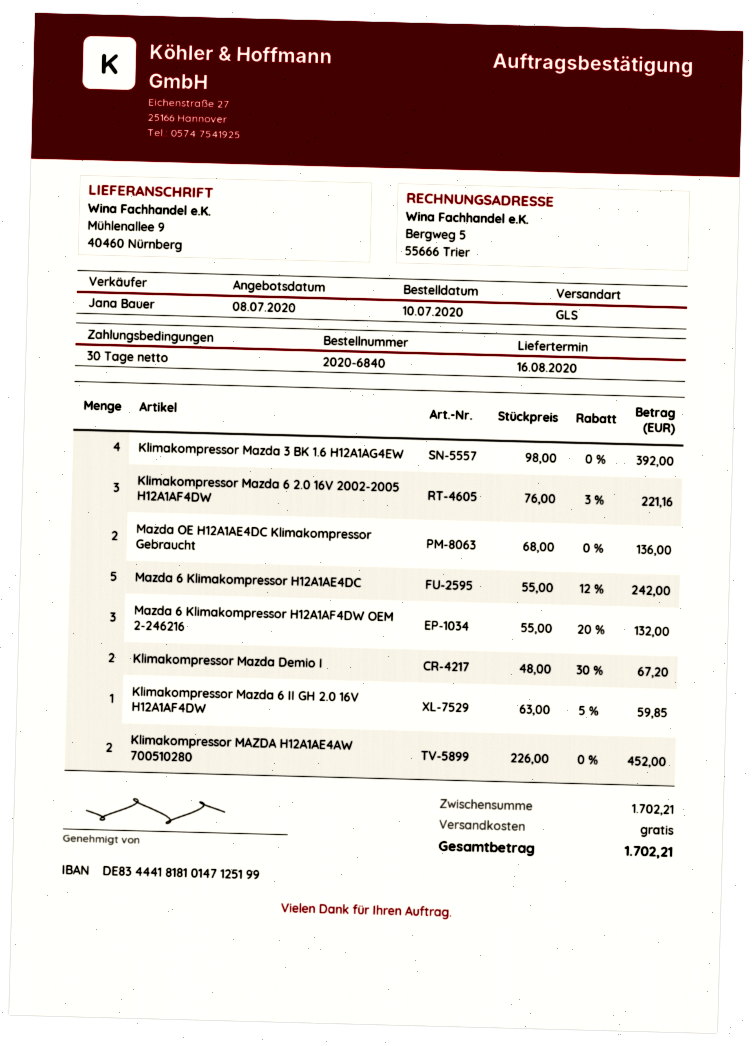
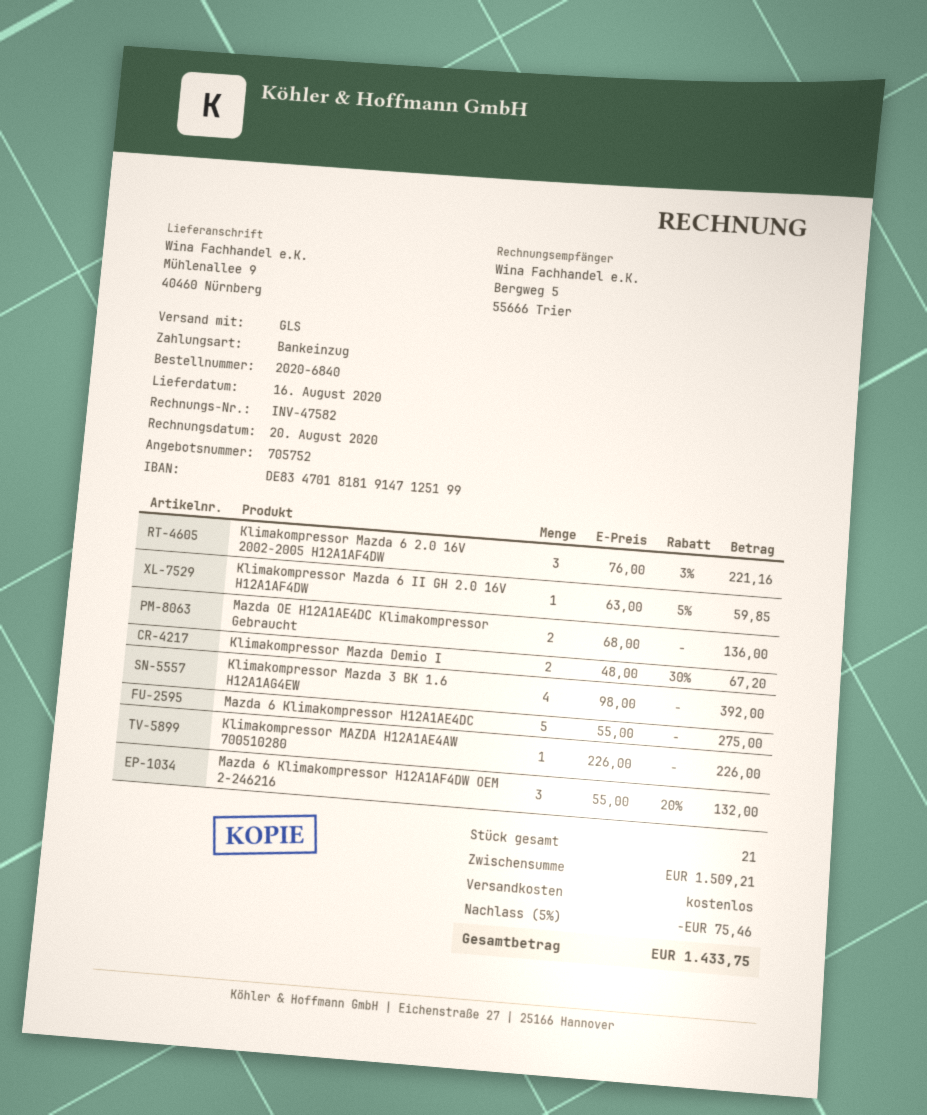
bank account: DE83444181810147125199 -> DE83470181819147125199
Mazda 6 Klimakompressor H12A1AE4DC: 5 x 55.00 - 12% = 242.00 -> 5 x 55.00 = 275.00
Klimakompressor MAZDA H12A1AE4AW 700510280: 2 x 226.00 = 452.00 -> 1 x 226.00 = 226.00
subtotal: 1702.21 -> 1509.21
discount: none -> 5% = 75.46
total: 1702.21 -> 1433.75

